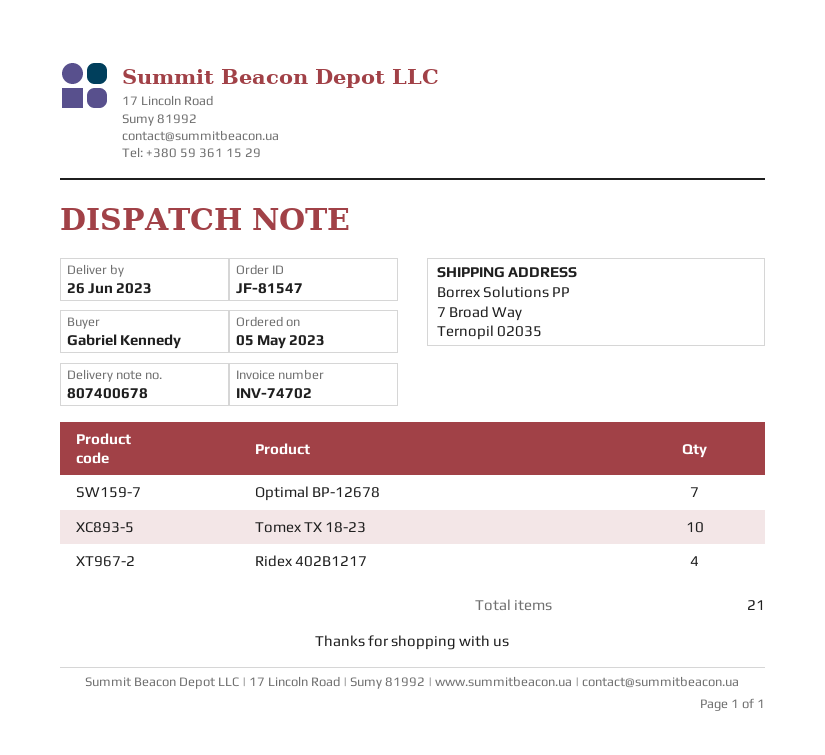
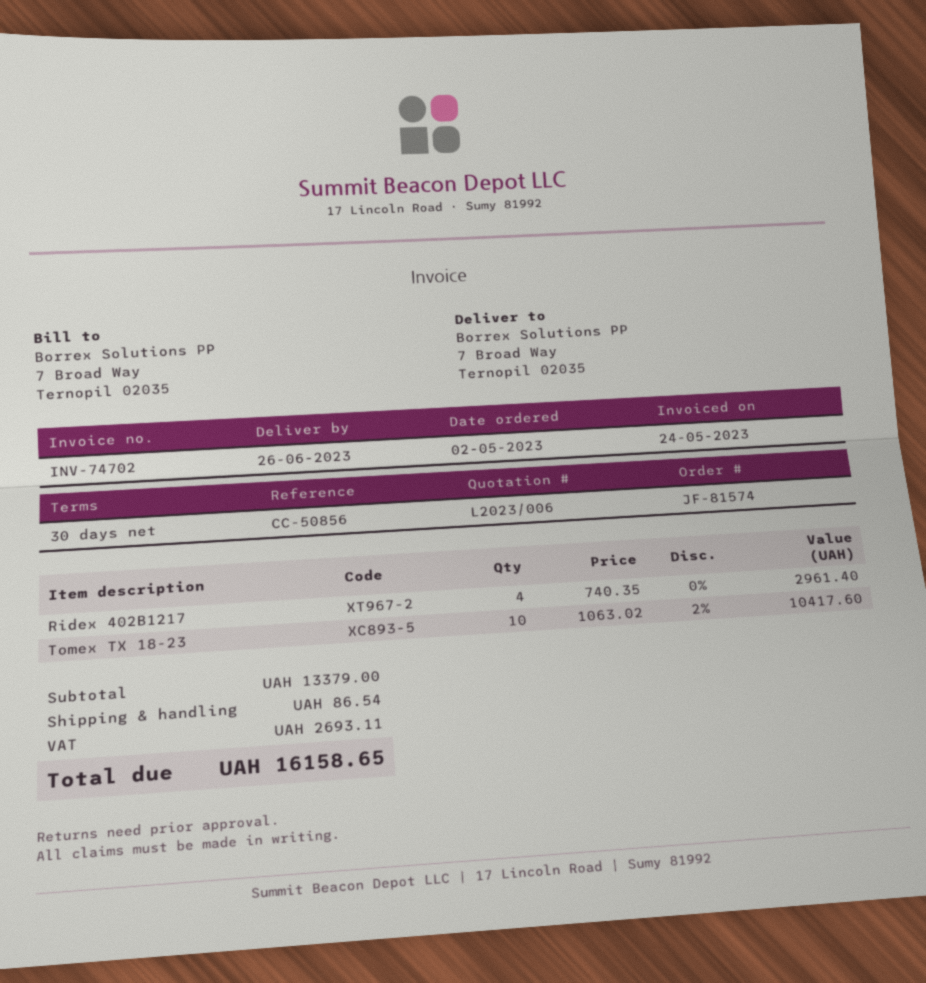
order number: JF-81547 -> JF-81574
order date: 2023-05-05 -> 2023-05-02
Optimal BP-12678: 7 -> none

